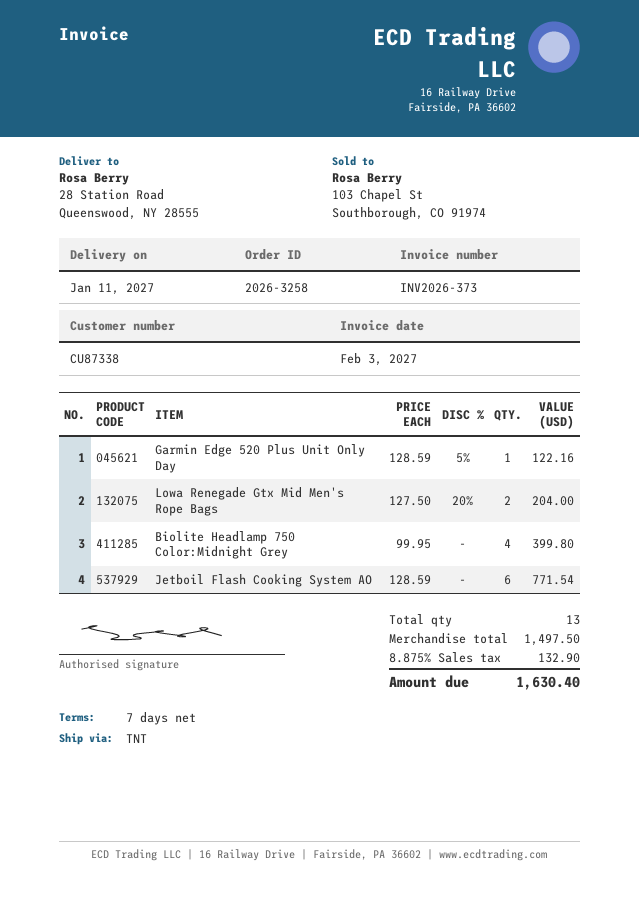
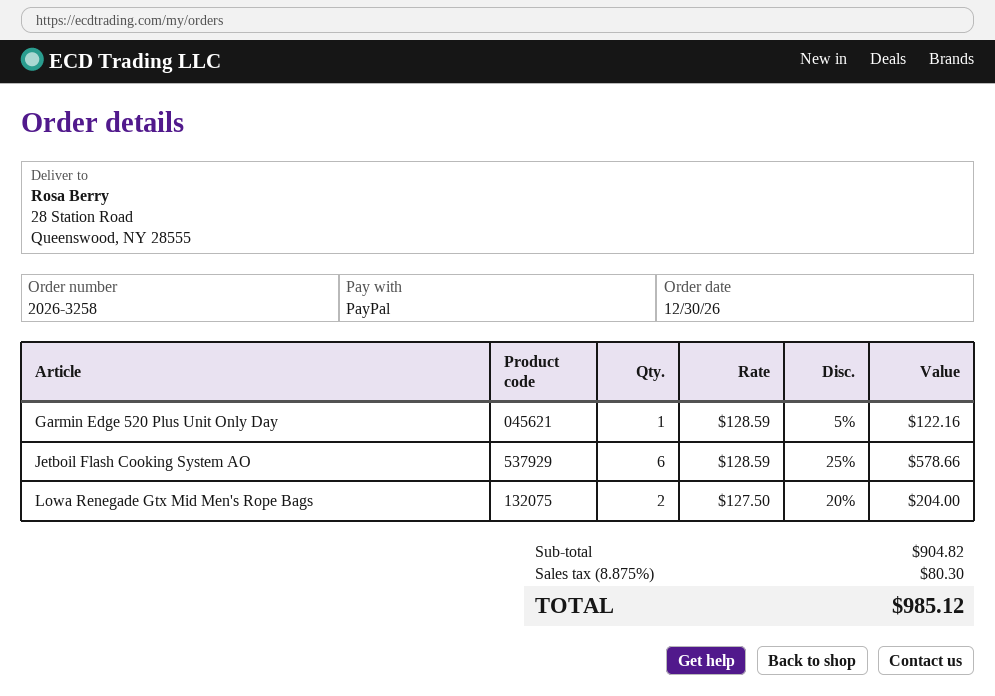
Biolite Headlamp 750 Color:Midnight Grey: 4 x 99.95 = 399.80 -> none
Jetboil Flash Cooking System AO: 6 x 128.59 = 771.54 -> 6 x 128.59 - 25% = 578.66
subtotal: 1497.50 -> 904.82
tax: 8.875% = 132.90 -> 8.875% = 80.30
total: 1630.40 -> 985.12

